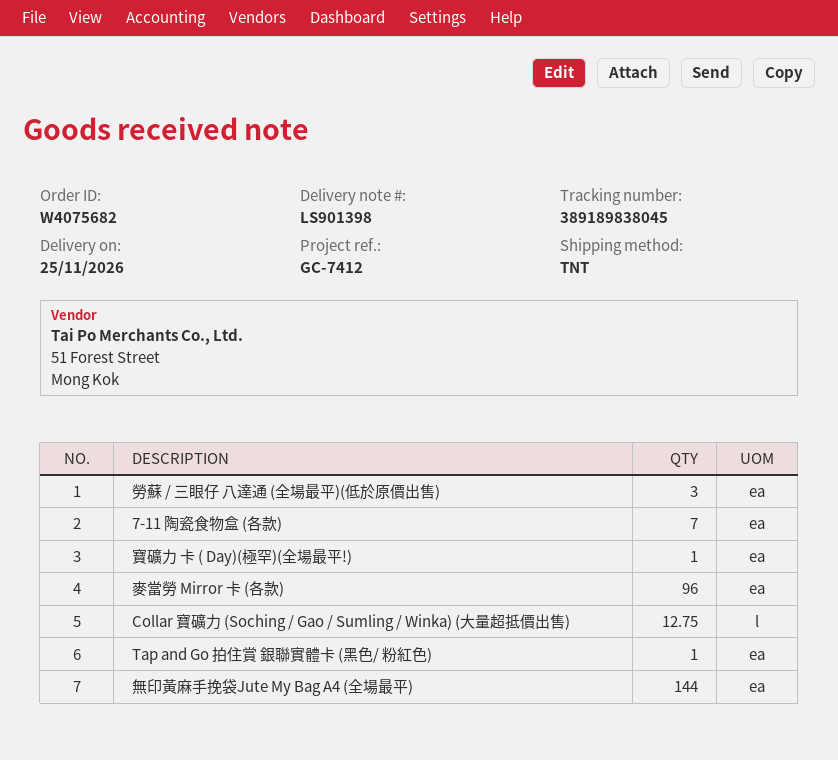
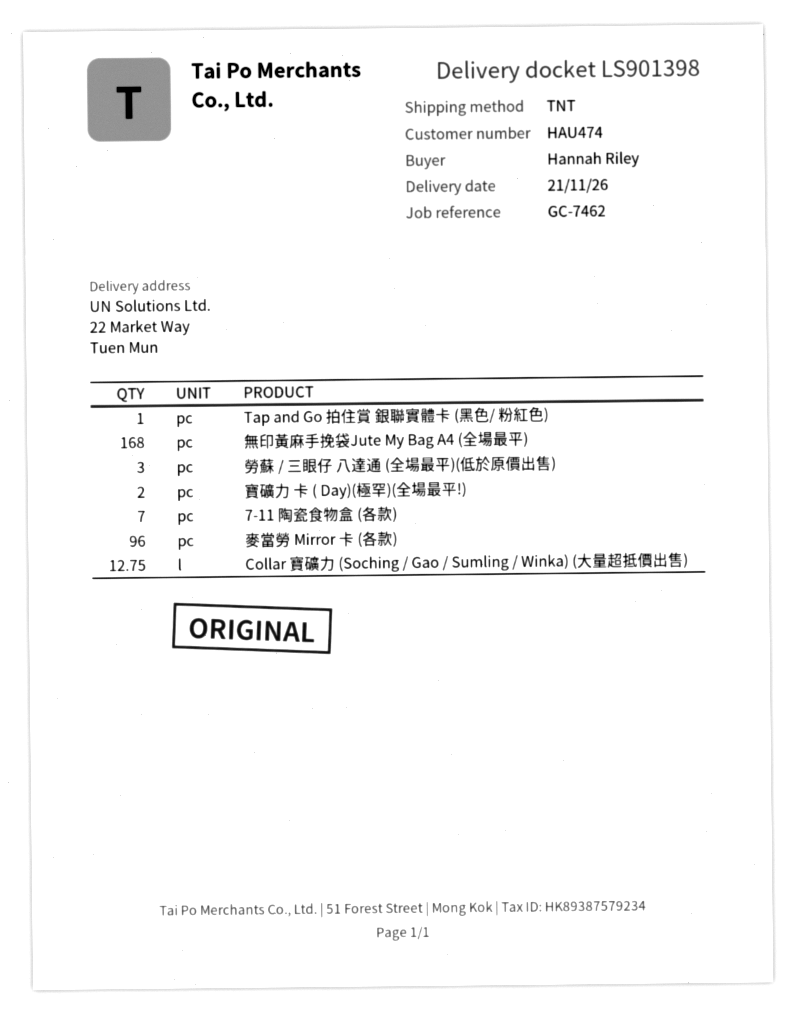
delivery date: 2026-11-25 -> 2026-11-21
reference: GC-7412 -> GC-7462
寶礦力 卡 ( Day)(極罕)(全場最平!): 1 -> 2
無印黃麻手挽袋Jute My Bag A4 (全場最平): 144 -> 168

